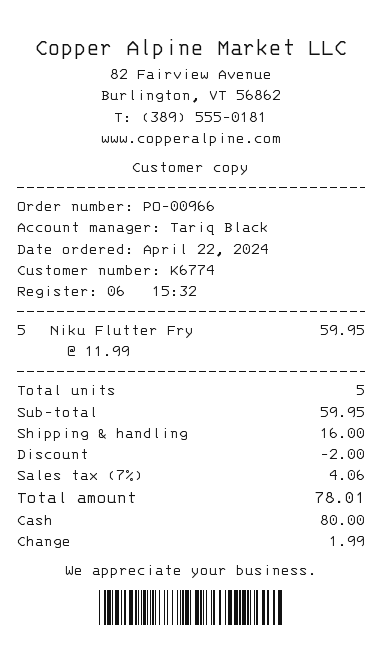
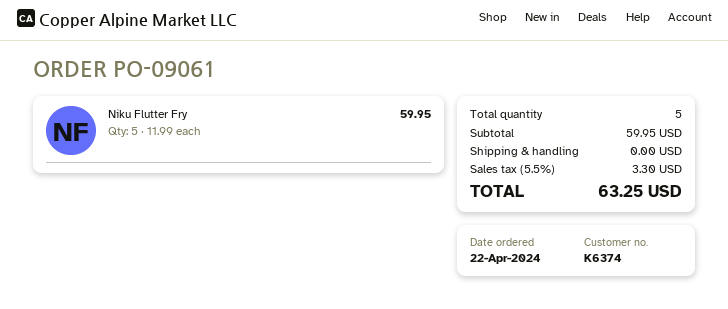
order number: PO-00966 -> PO-09061
customer number: K6774 -> K6374
discount: 2.00 -> none
shipping: 16.00 -> 0.00
tax: 7% = 4.06 -> 5.5% = 3.30
total: 78.01 -> 63.25

